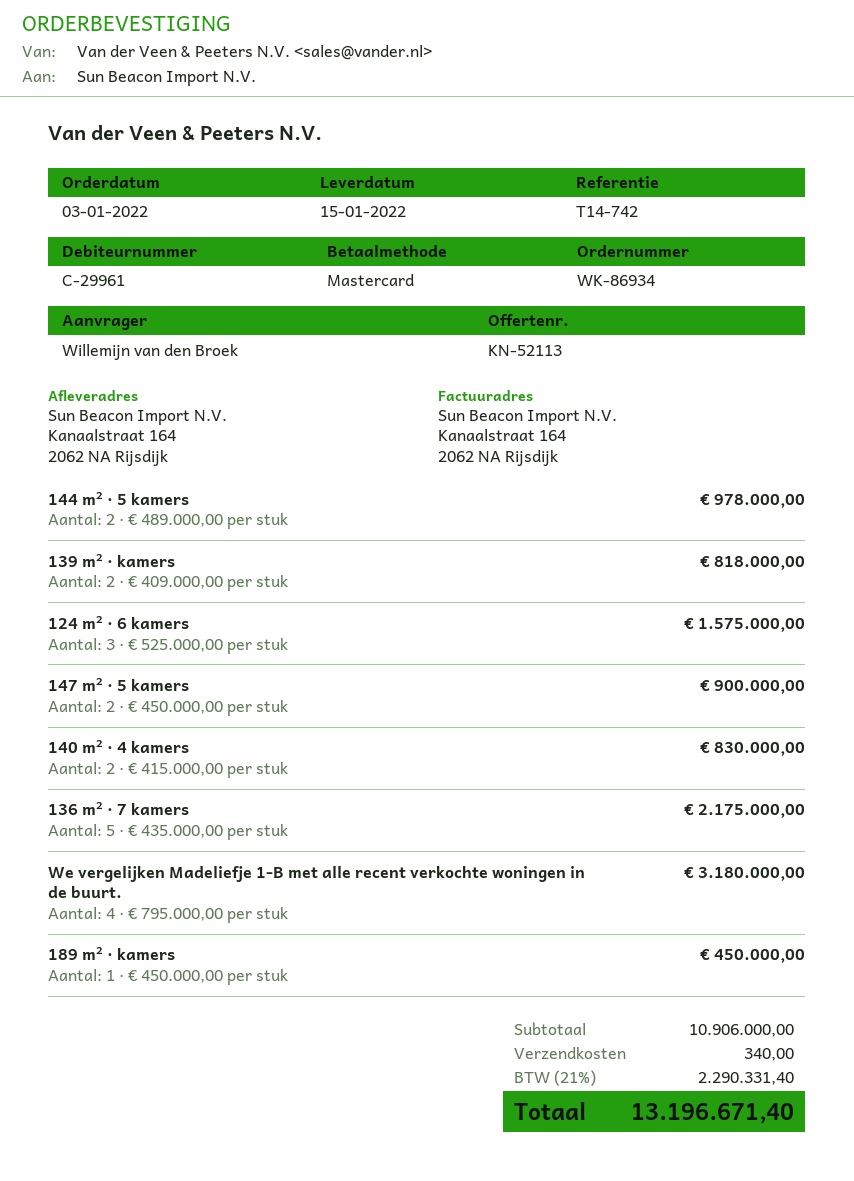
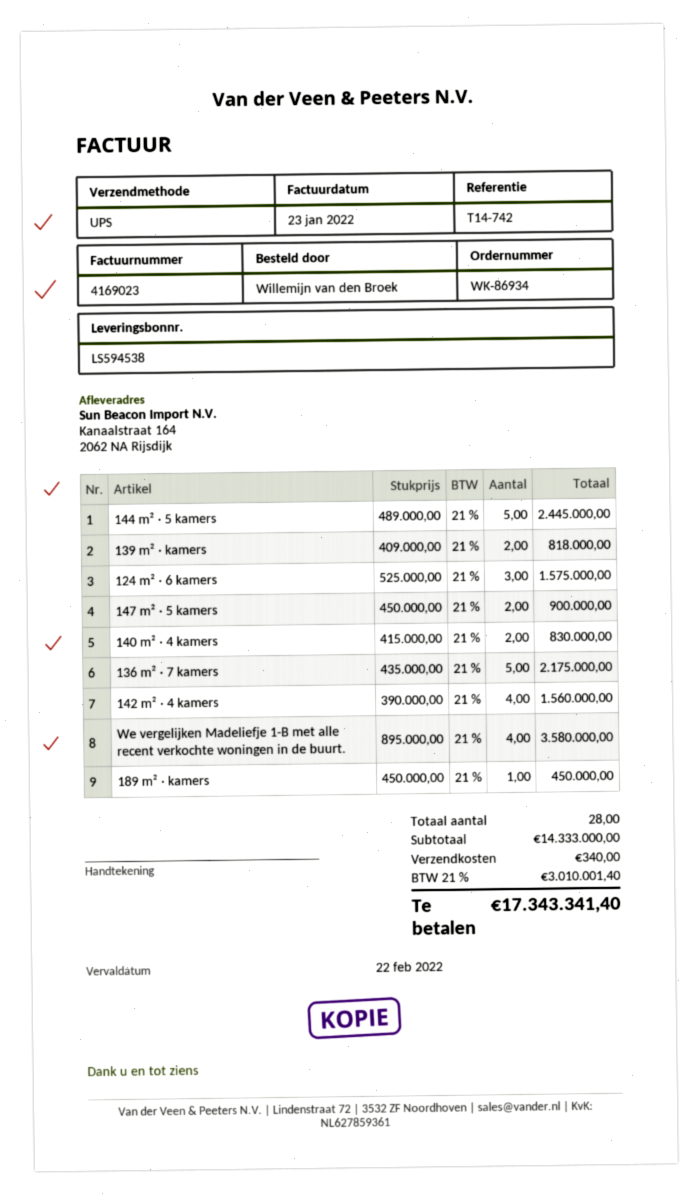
144 m² · 5 kamers: 2 x 489000.00 = 978000.00 -> 5 x 489000.00 = 2445000.00
We vergelijken Madeliefje 1-B met alle recent verkochte woningen in de buurt.: 4 x 795000.00 = 3180000.00 -> 4 x 895000.00 = 3580000.00
142 m² · 4 kamers: none -> 4 x 390000.00 = 1560000.00
subtotal: 10906000.00 -> 14333000.00
tax: 21% = 2290331.40 -> 21% = 3010001.40
total: 13196671.40 -> 17343341.40

